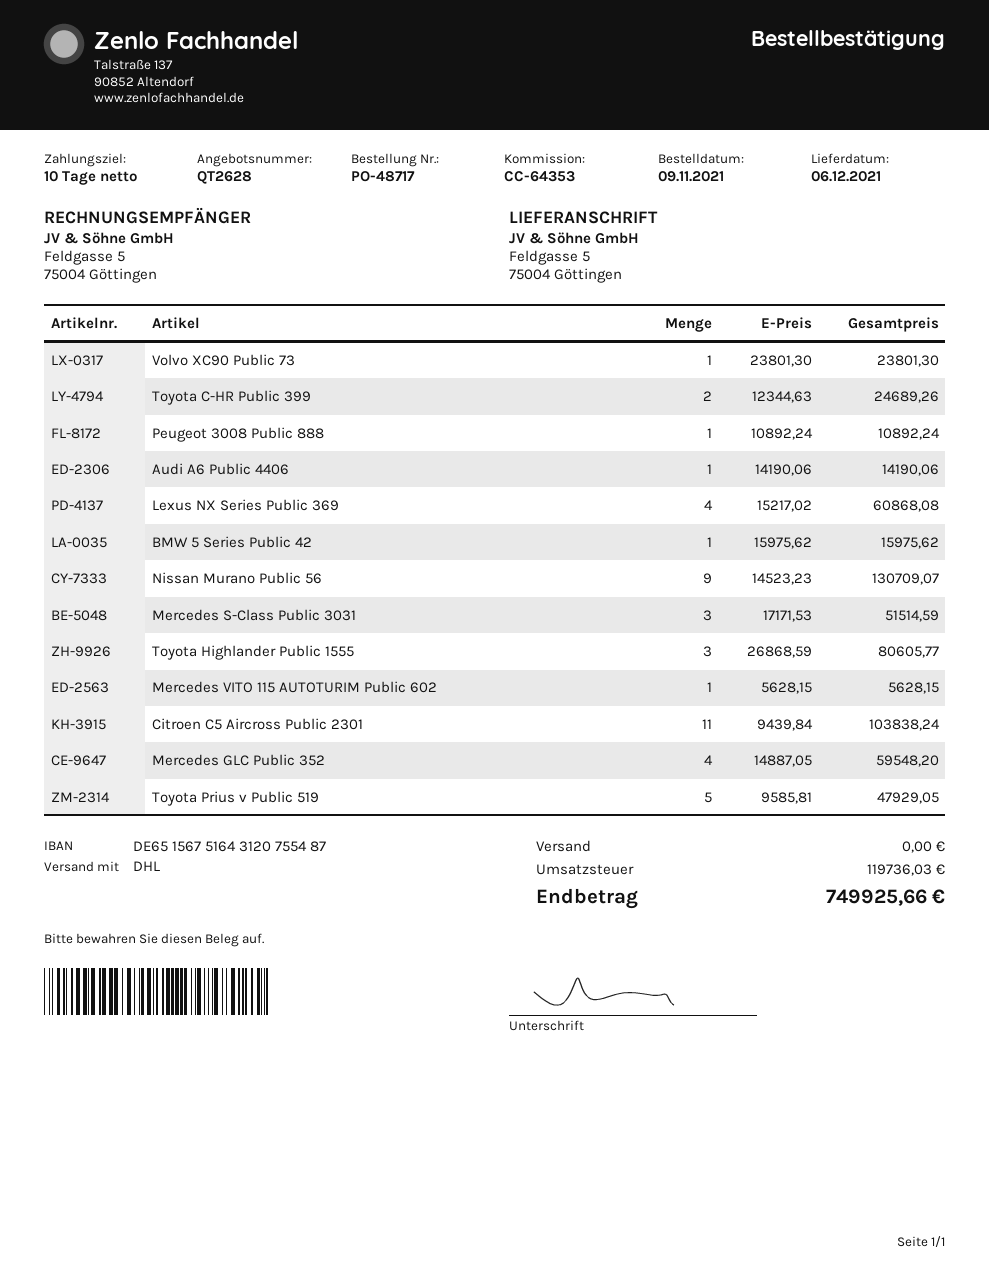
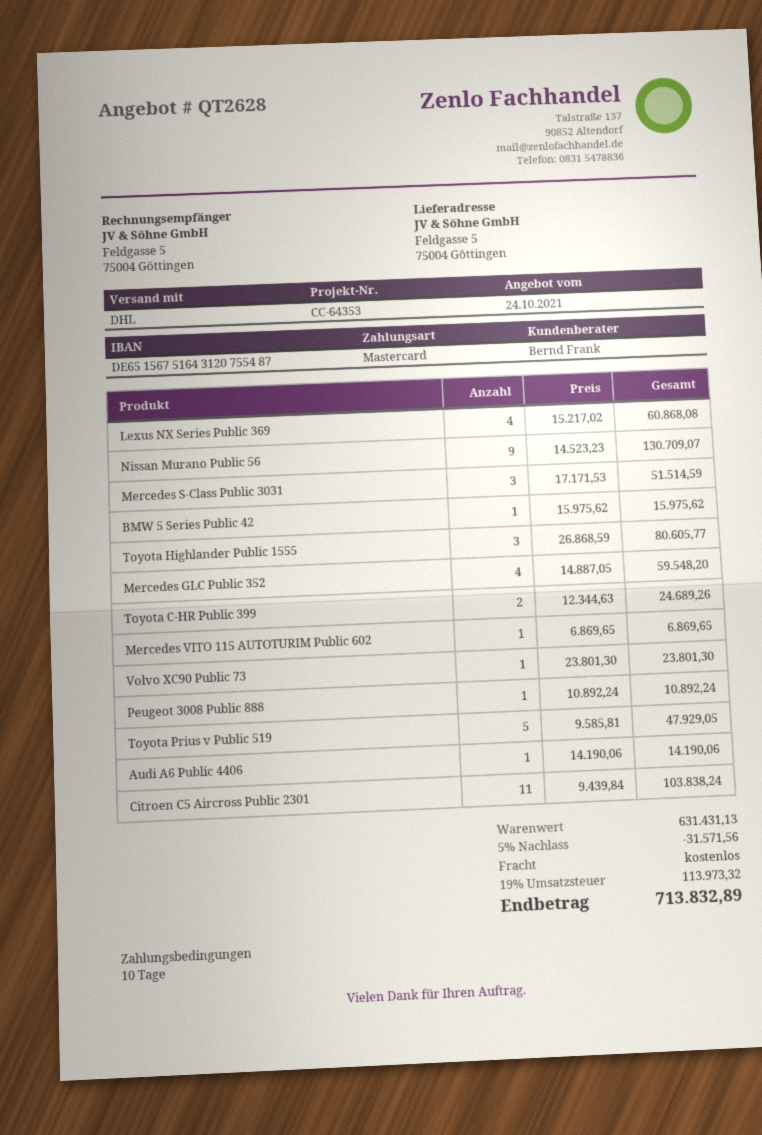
Mercedes VITO 115 AUTOTURIM Public 602: 1 x 5628.15 = 5628.15 -> 1 x 6869.65 = 6869.65
discount: none -> 5% = 31571.56
tax: 119736.03 -> 113973.32
total: 749925.66 -> 713832.89

